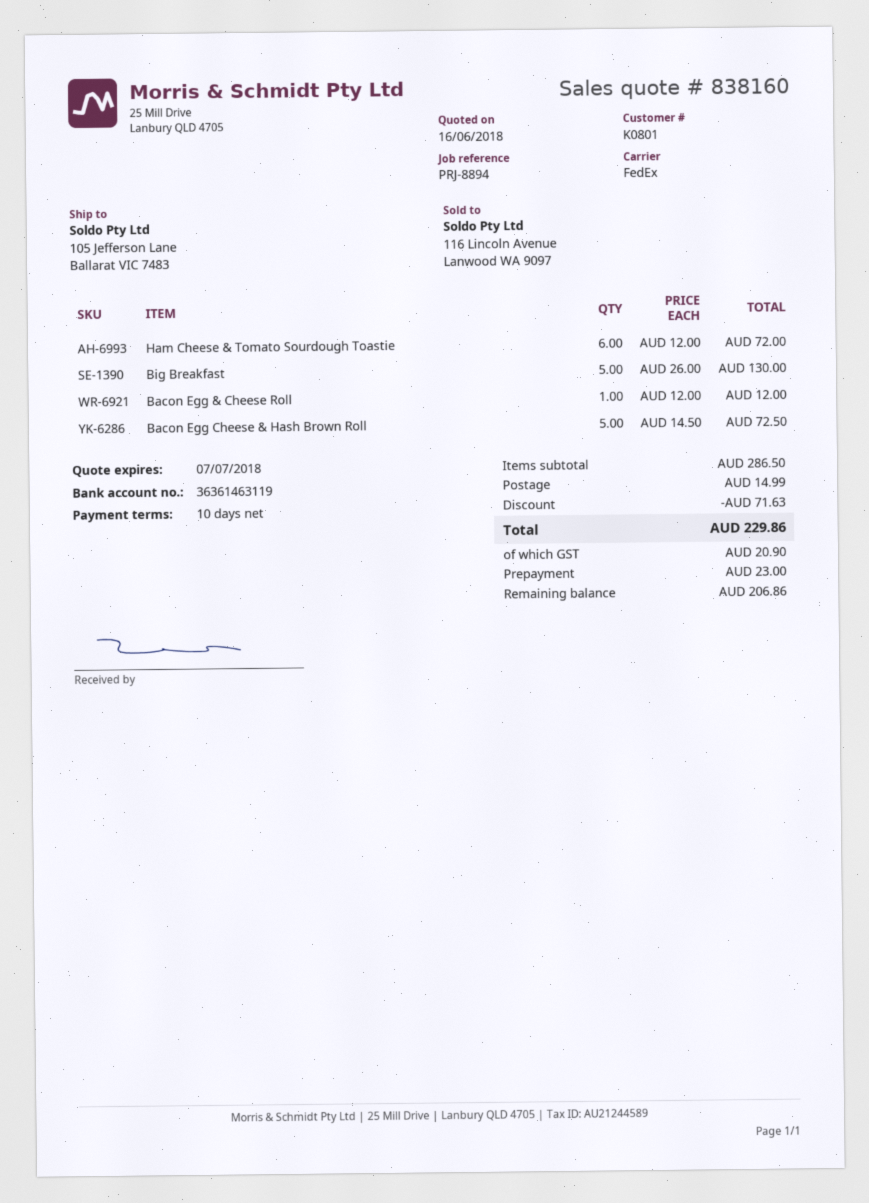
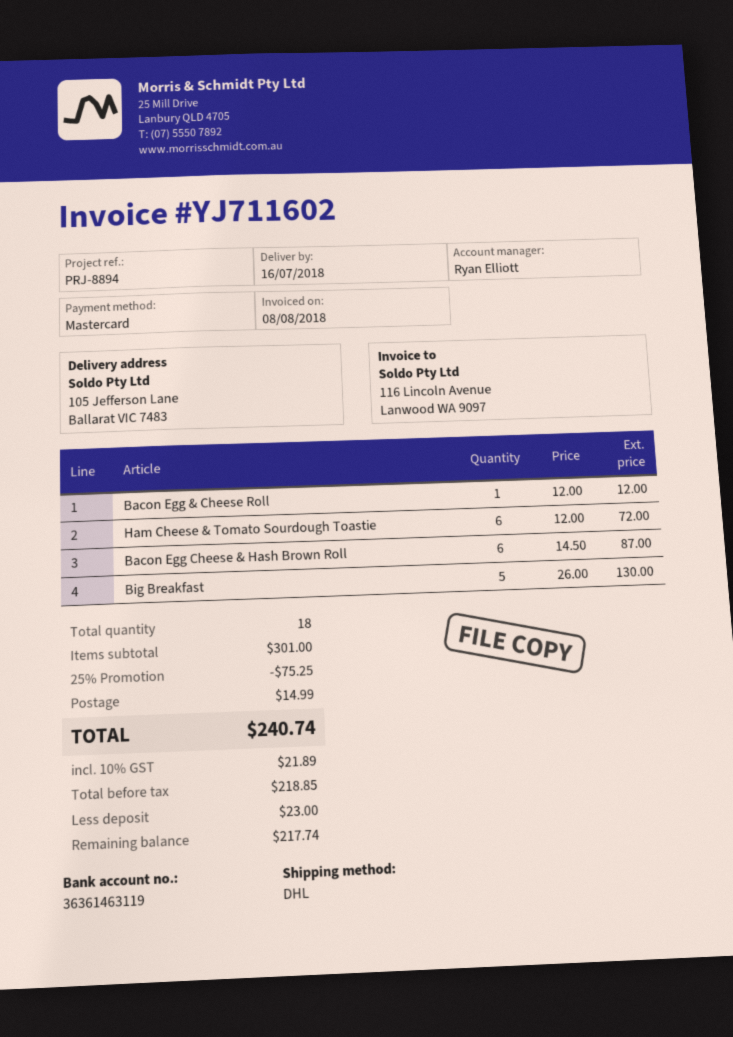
shipping method: FedEx -> DHL
Bacon Egg Cheese & Hash Brown Roll: 5 x 14.50 = 72.50 -> 6 x 14.50 = 87.00
subtotal: 286.50 -> 301.00
discount: 71.63 -> 75.25
tax: 20.90 -> 21.89
total: 229.86 -> 240.74
balance: 206.86 -> 217.74

